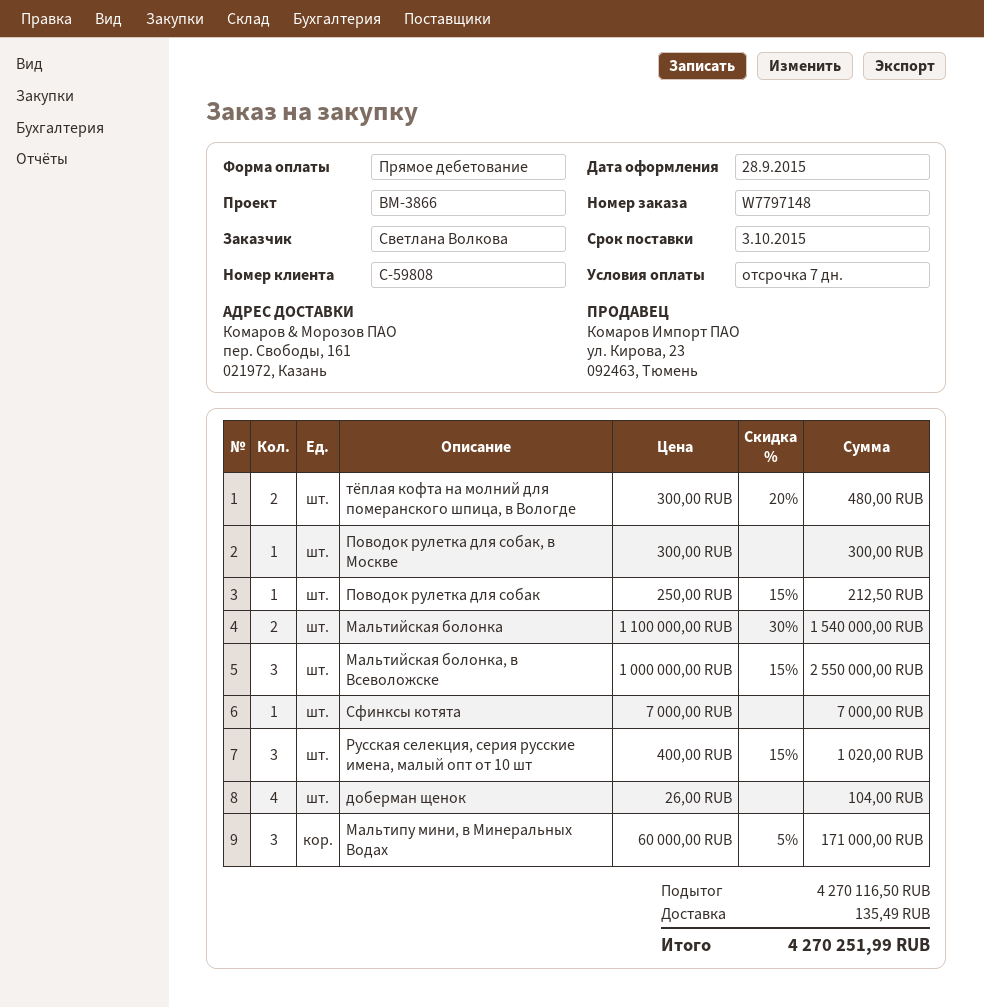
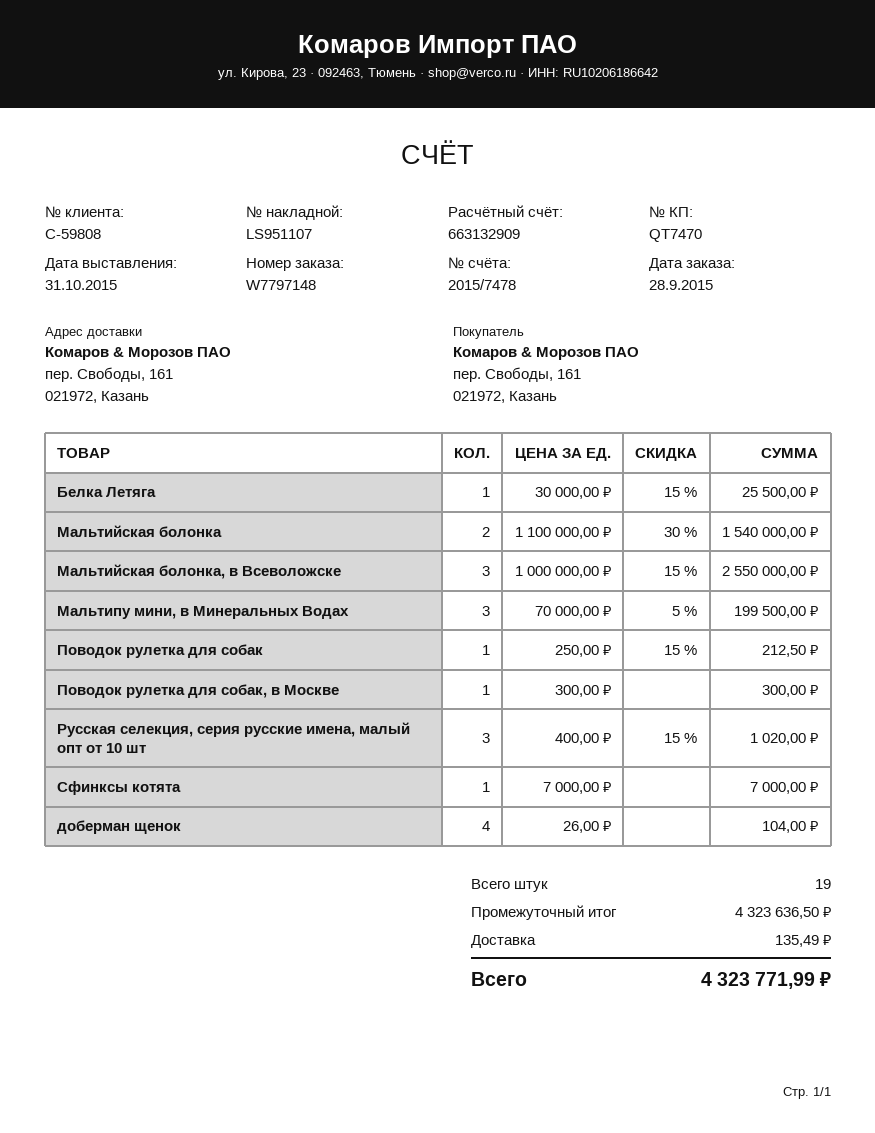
тёплая кофта на молний для померанского шпица, в Вологде: 2 x 300.00 - 20% = 480.00 -> none
Мальтипу мини, в Минеральных Водах: 3 x 60000.00 - 5% = 171000.00 -> 3 x 70000.00 - 5% = 199500.00
Белка Летяга: none -> 1 x 30000.00 - 15% = 25500.00
subtotal: 4270116.50 -> 4323636.50
total: 4270251.99 -> 4323771.99

